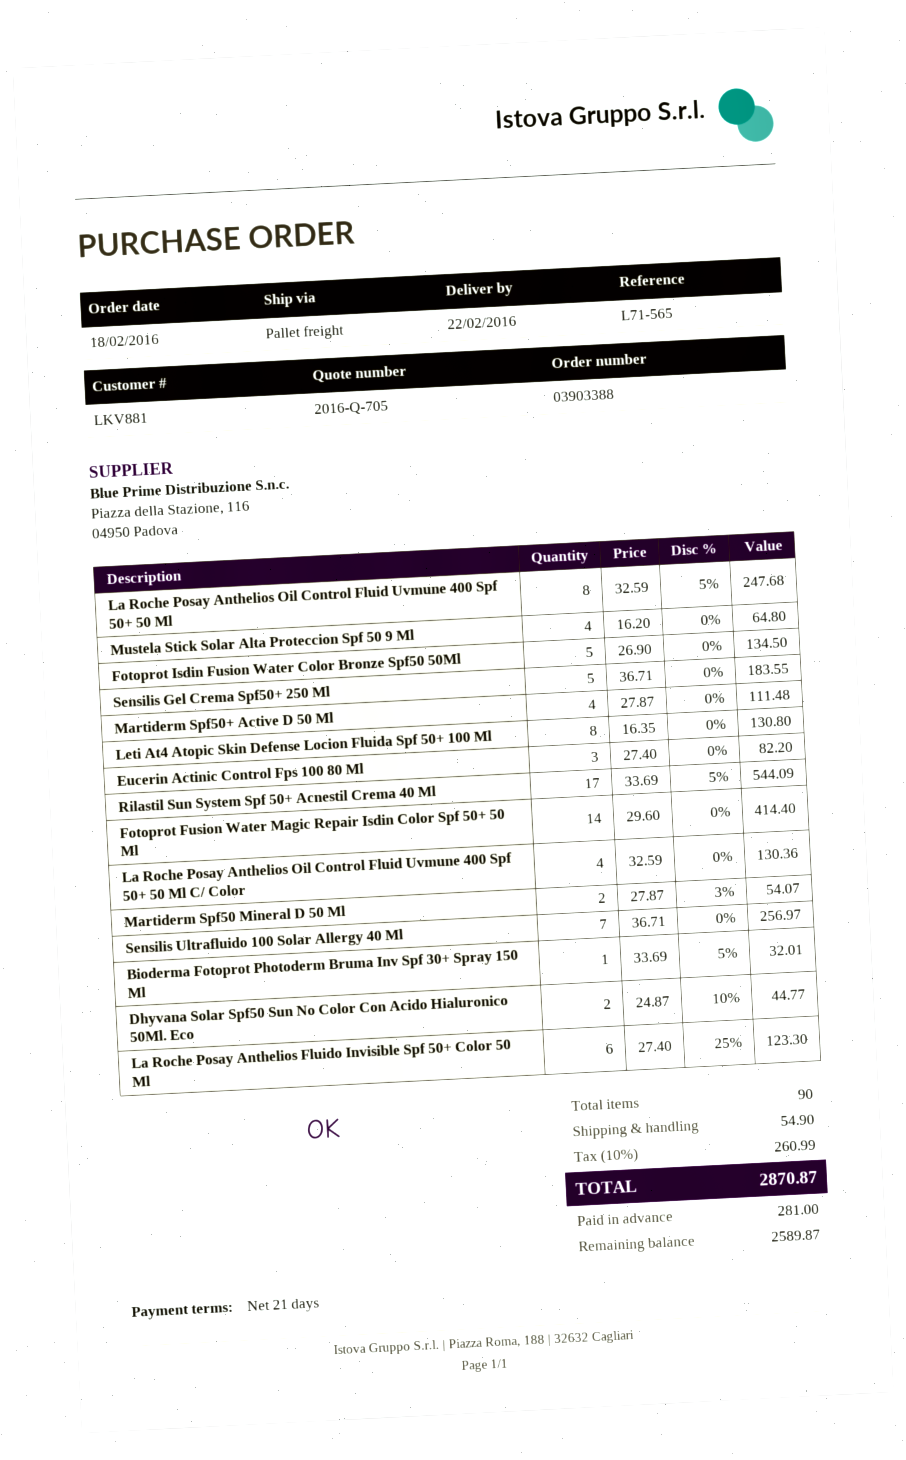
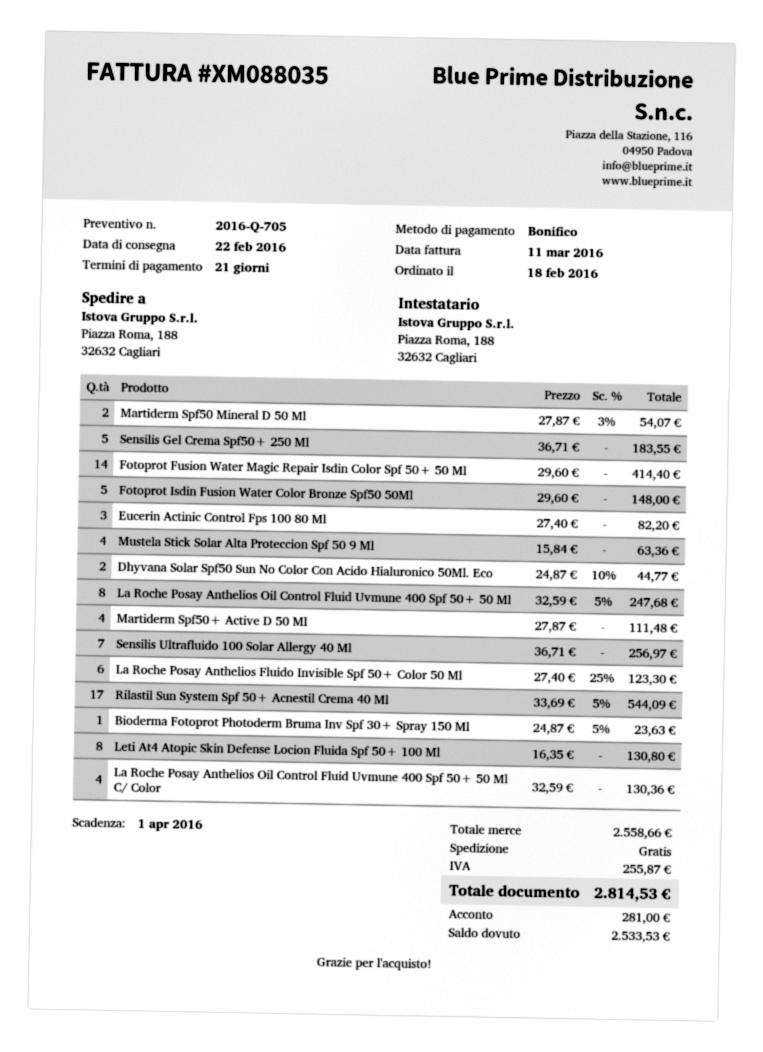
Mustela Stick Solar Alta Proteccion Spf 50 9 Ml: 4 x 16.20 = 64.80 -> 4 x 15.84 = 63.36
Fotoprot Isdin Fusion Water Color Bronze Spf50 50Ml: 5 x 26.90 = 134.50 -> 5 x 29.60 = 148.00
Bioderma Fotoprot Photoderm Bruma Inv Spf 30+ Spray 150 Ml: 1 x 33.69 - 5% = 32.01 -> 1 x 24.87 - 5% = 23.63
shipping: 54.90 -> 0.00
tax: 260.99 -> 255.87
total: 2870.87 -> 2814.53
balance: 2589.87 -> 2533.53

